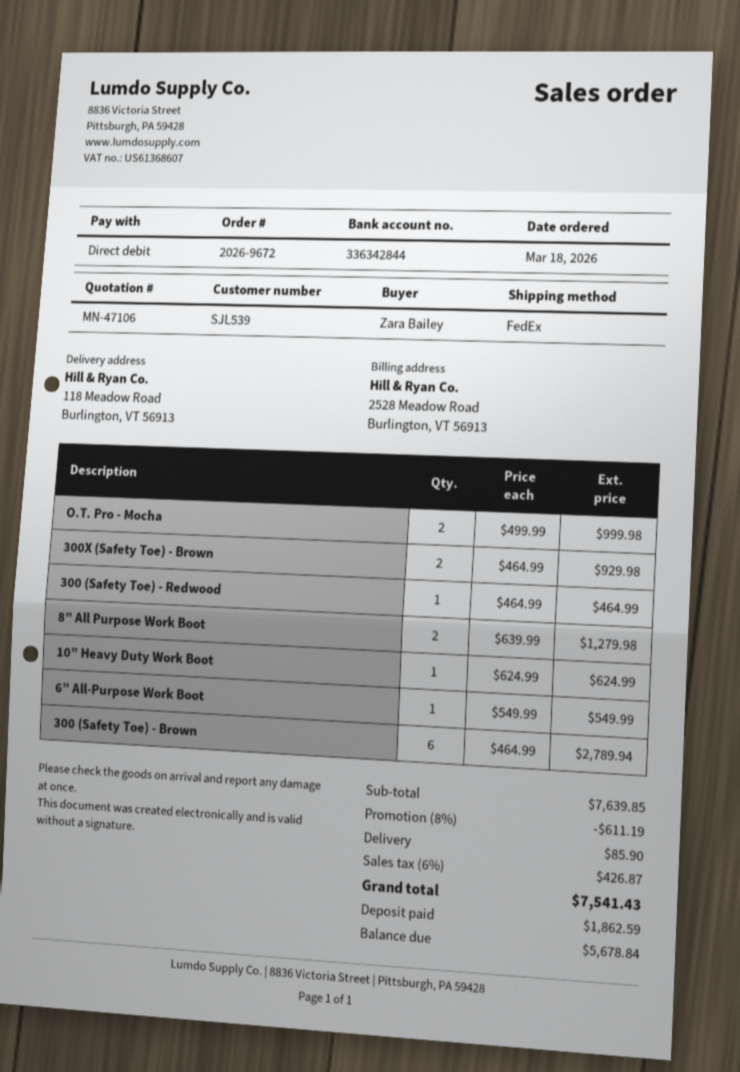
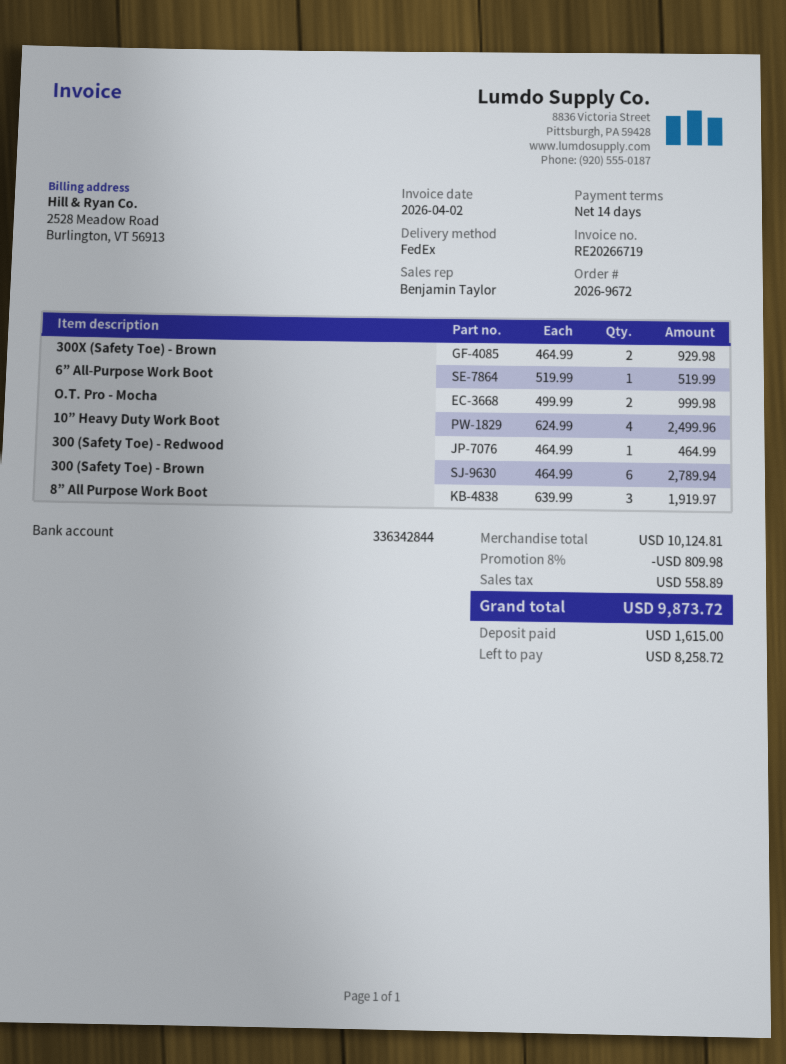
8” All Purpose Work Boot: 2 x 639.99 = 1279.98 -> 3 x 639.99 = 1919.97
10” Heavy Duty Work Boot: 1 x 624.99 = 624.99 -> 4 x 624.99 = 2499.96
6” All-Purpose Work Boot: 1 x 549.99 = 549.99 -> 1 x 519.99 = 519.99
subtotal: 7639.85 -> 10124.81
discount: 8% = 611.19 -> 8% = 809.98
shipping: 85.90 -> none
tax: 426.87 -> 558.89
total: 7541.43 -> 9873.72
deposit: 1862.59 -> 1615.00
balance: 5678.84 -> 8258.72

